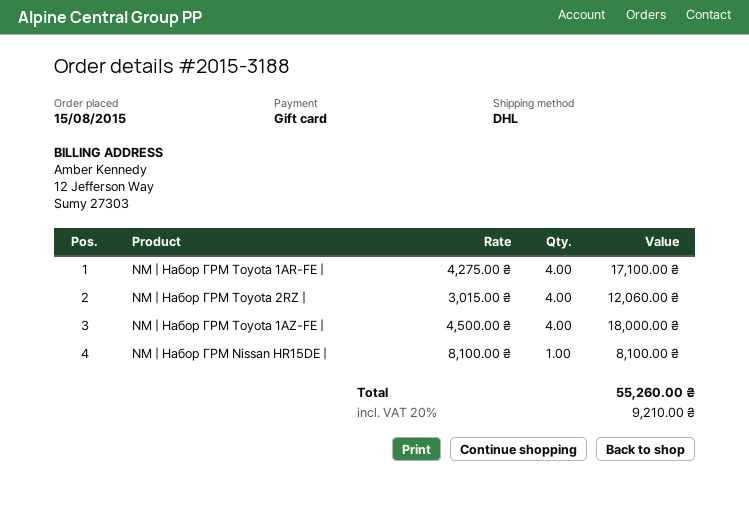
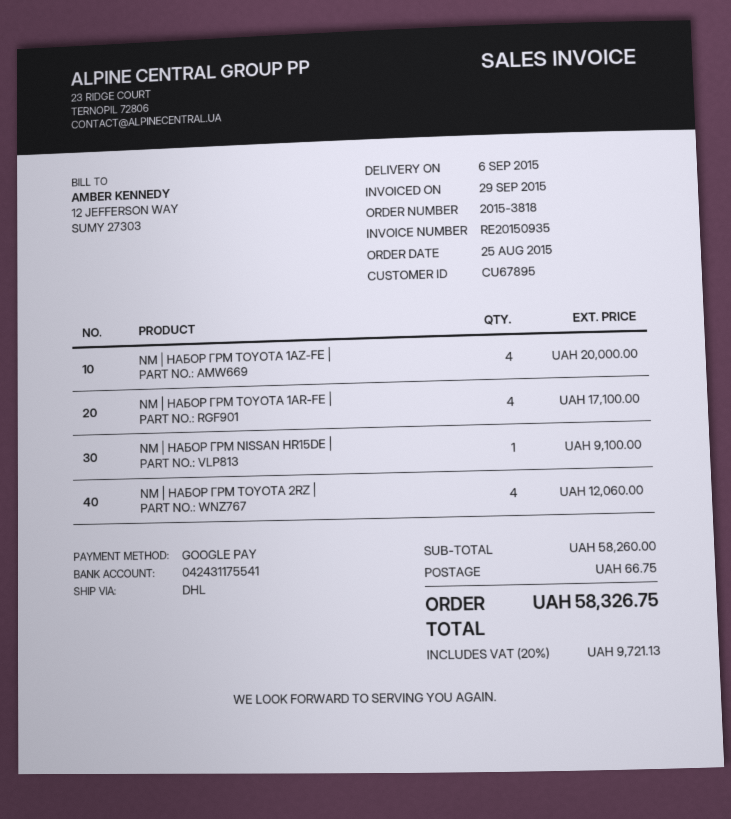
order number: 2015-3188 -> 2015-3818
order date: 2015-08-15 -> 2015-08-25
payment method: gift card -> Google Pay
NM | Набор ГРМ Toyota 1AZ-FE |: 4 for 18000.00 -> 4 for 20000.00
NM | Набор ГРМ Nissan HR15DE |: 1 for 8100.00 -> 1 for 9100.00
shipping: none -> 66.75
tax: 20% = 9210.00 -> 20% = 9721.13
total: 55260.00 -> 58326.75

